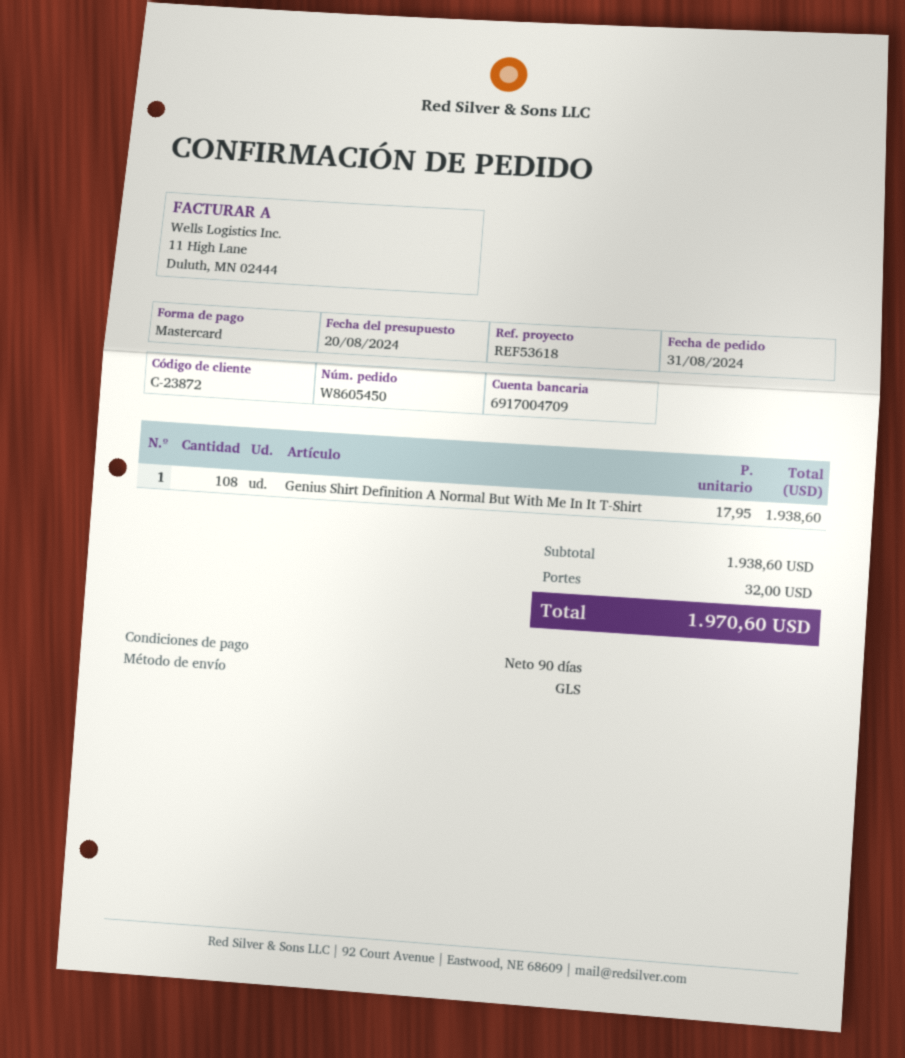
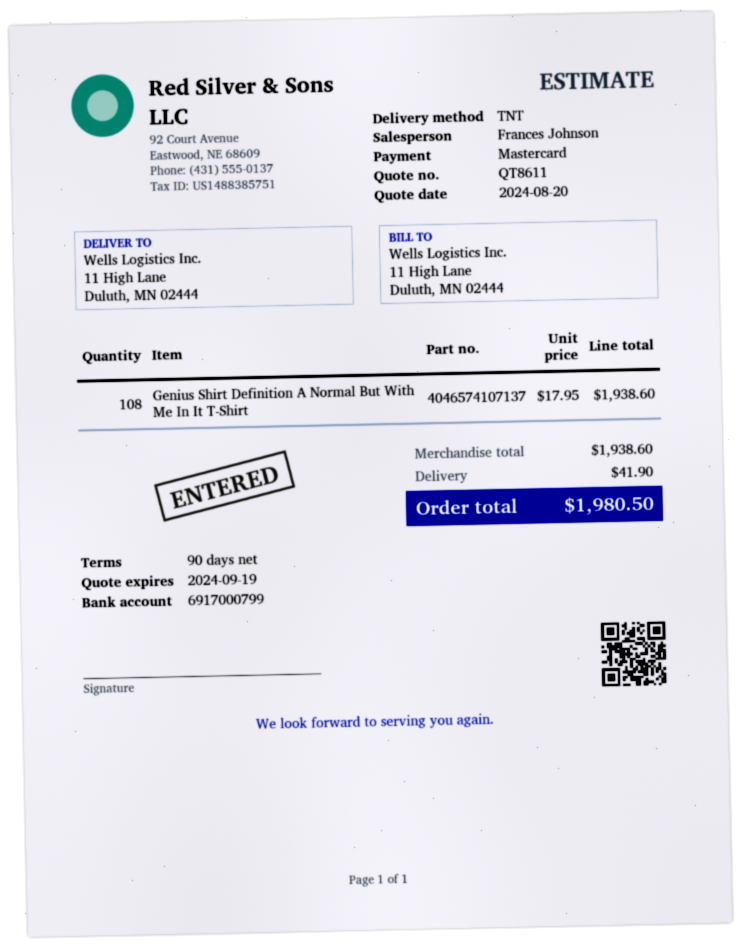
bank account: 6917004709 -> 6917000799
shipping method: GLS -> TNT
shipping: 32.00 -> 41.90
total: 1970.60 -> 1980.50

